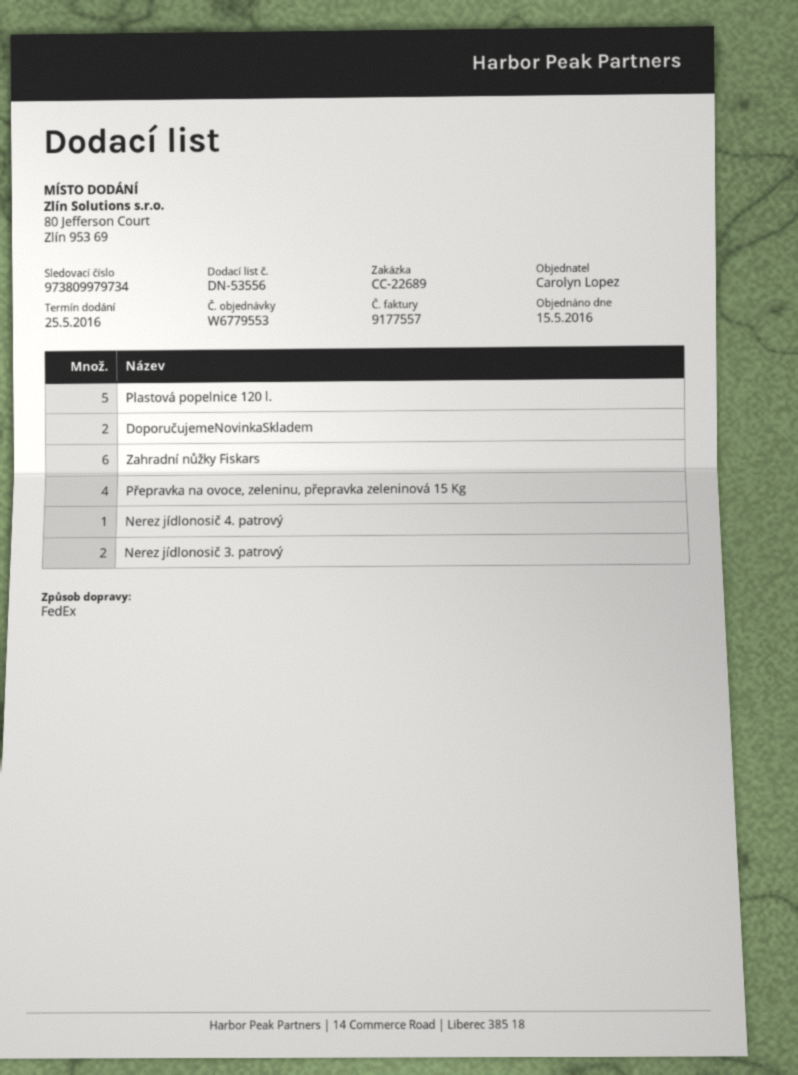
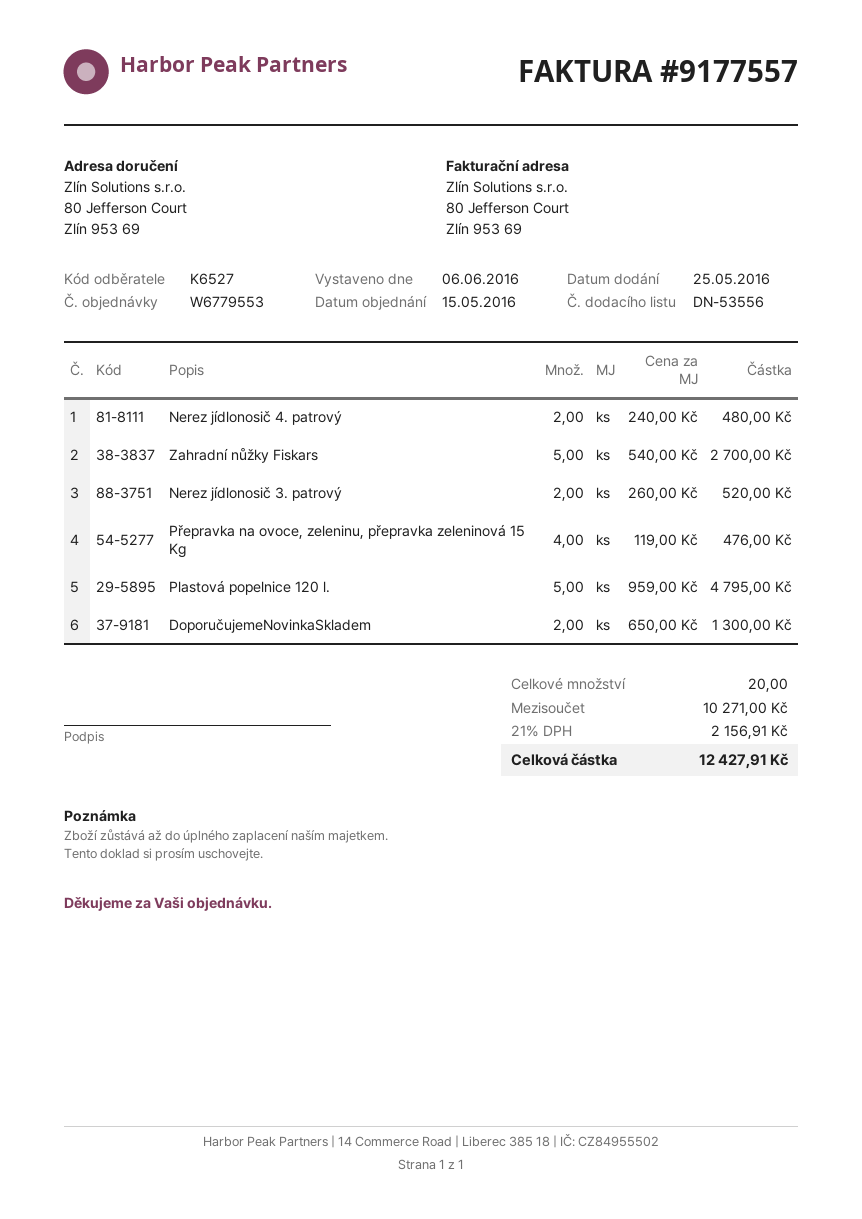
Zahradní nůžky Fiskars: 6 -> 5
Nerez jídlonosič 4. patrový: 1 -> 2

